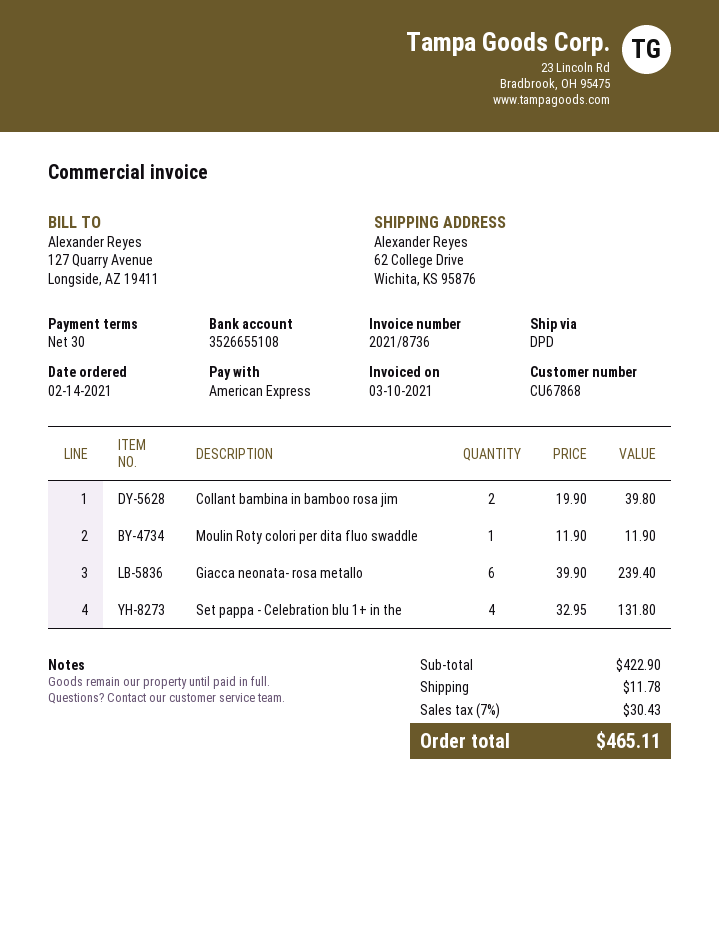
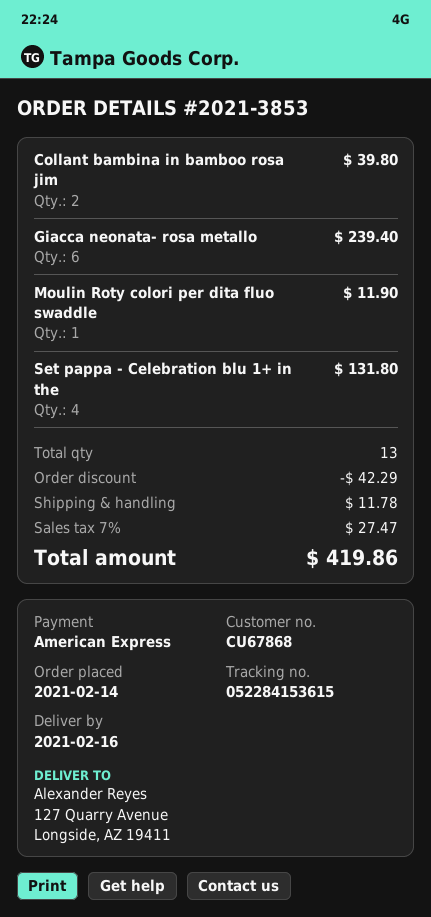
ship to: 62 College Drive, Wichita, KS 95876 -> 127 Quarry Avenue, Longside, AZ 19411
discount: none -> 42.29
tax: 7% = 30.43 -> 7% = 27.47
total: 465.11 -> 419.86

